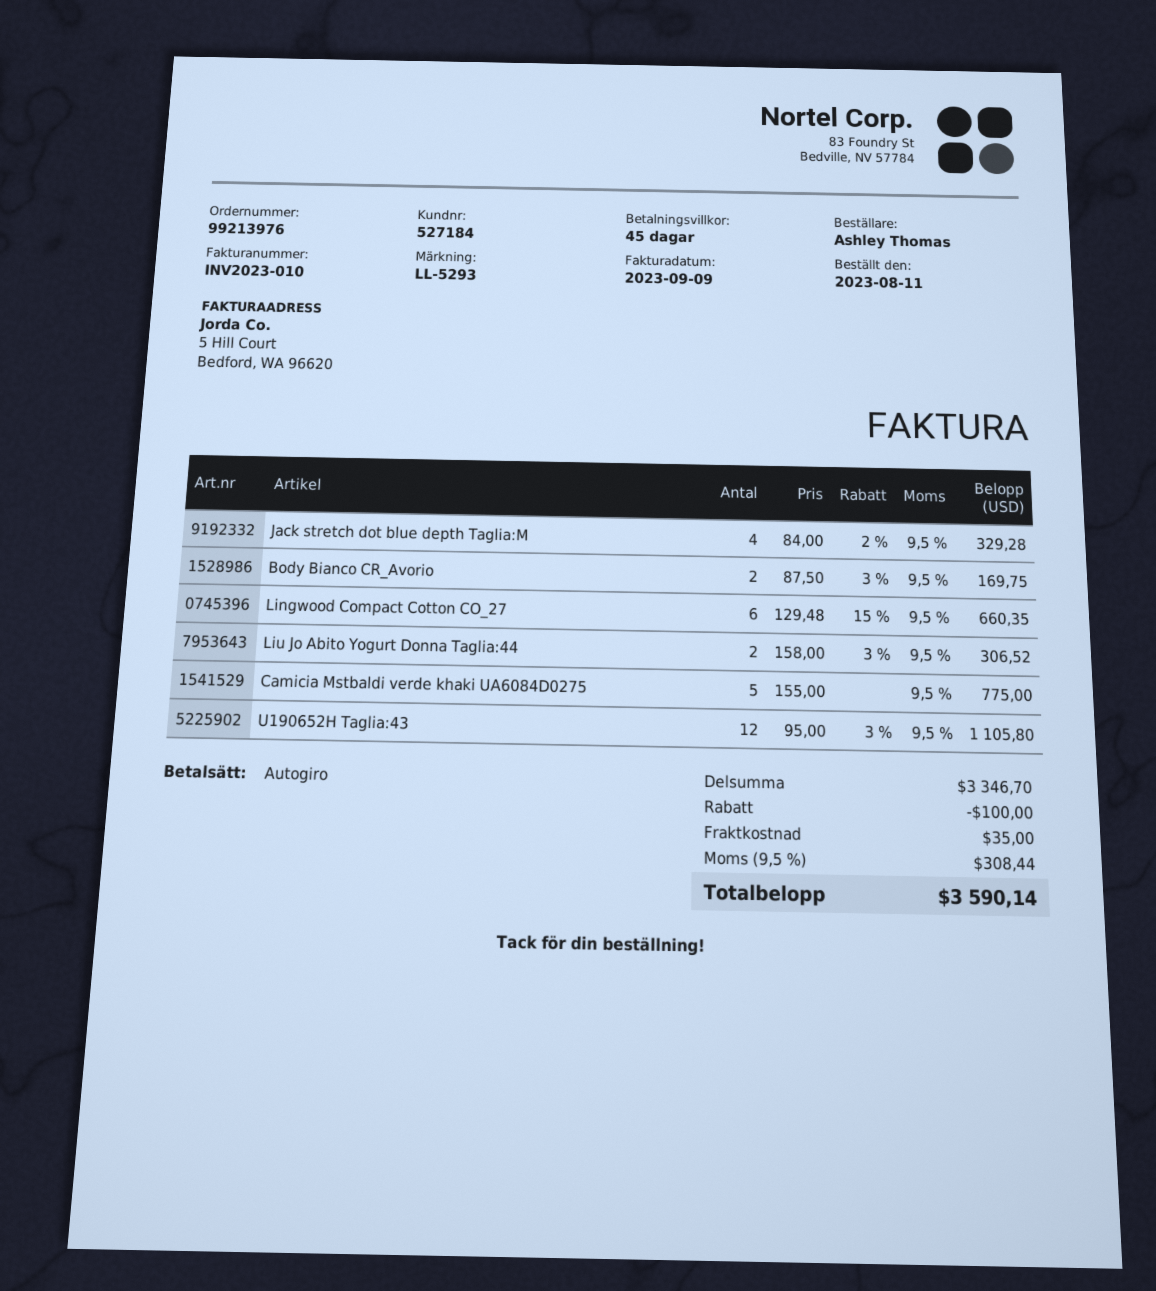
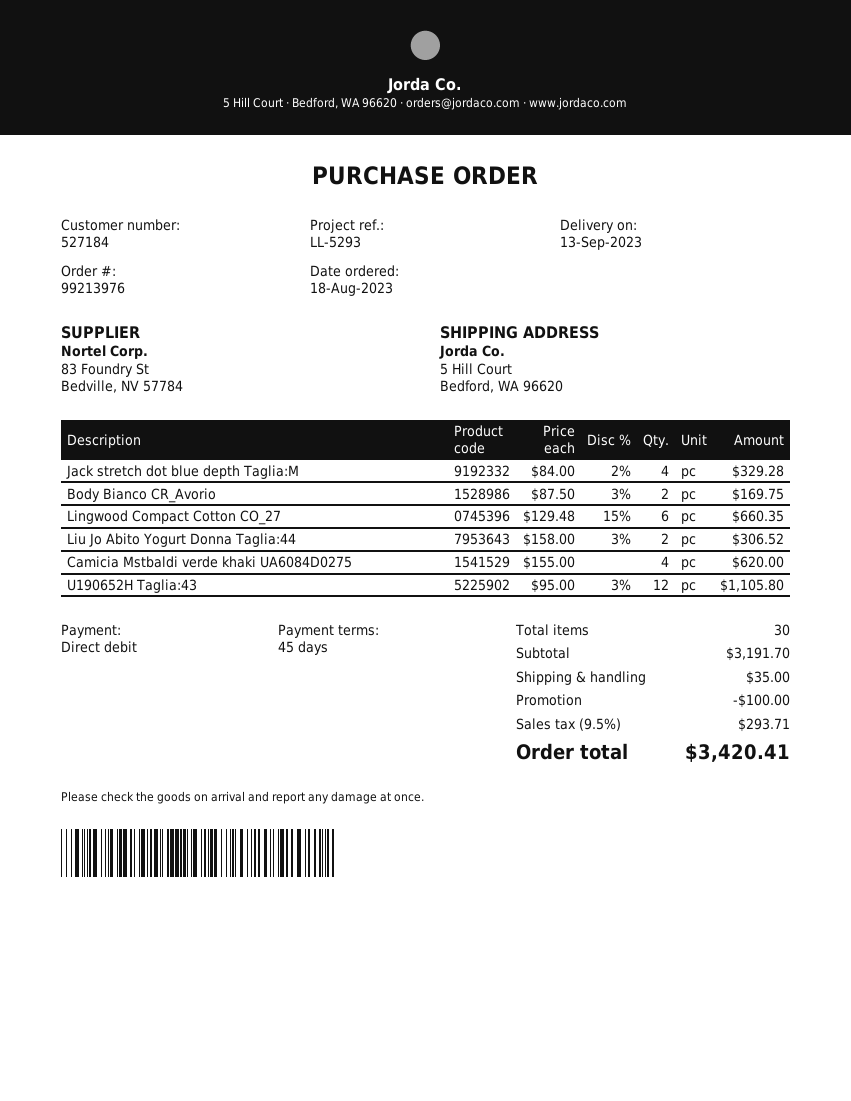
order date: 2023-08-11 -> 2023-08-18
Camicia Mstbaldi verde khaki UA6084D0275: 5 x 155.00 = 775.00 -> 4 x 155.00 = 620.00
subtotal: 3346.70 -> 3191.70
tax: 9.5% = 308.44 -> 9.5% = 293.71
total: 3590.14 -> 3420.41

